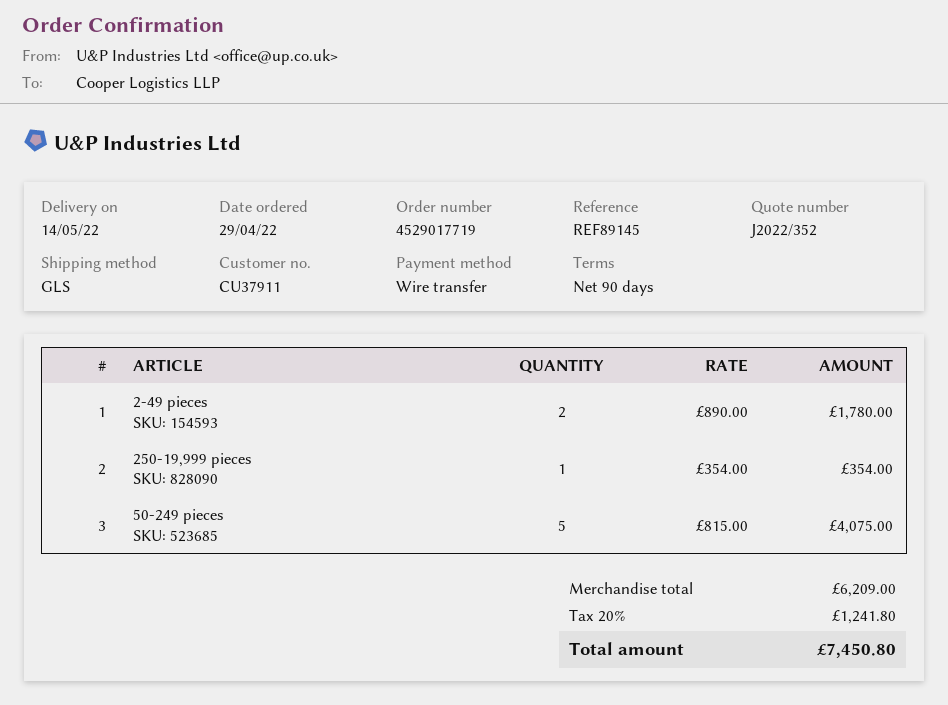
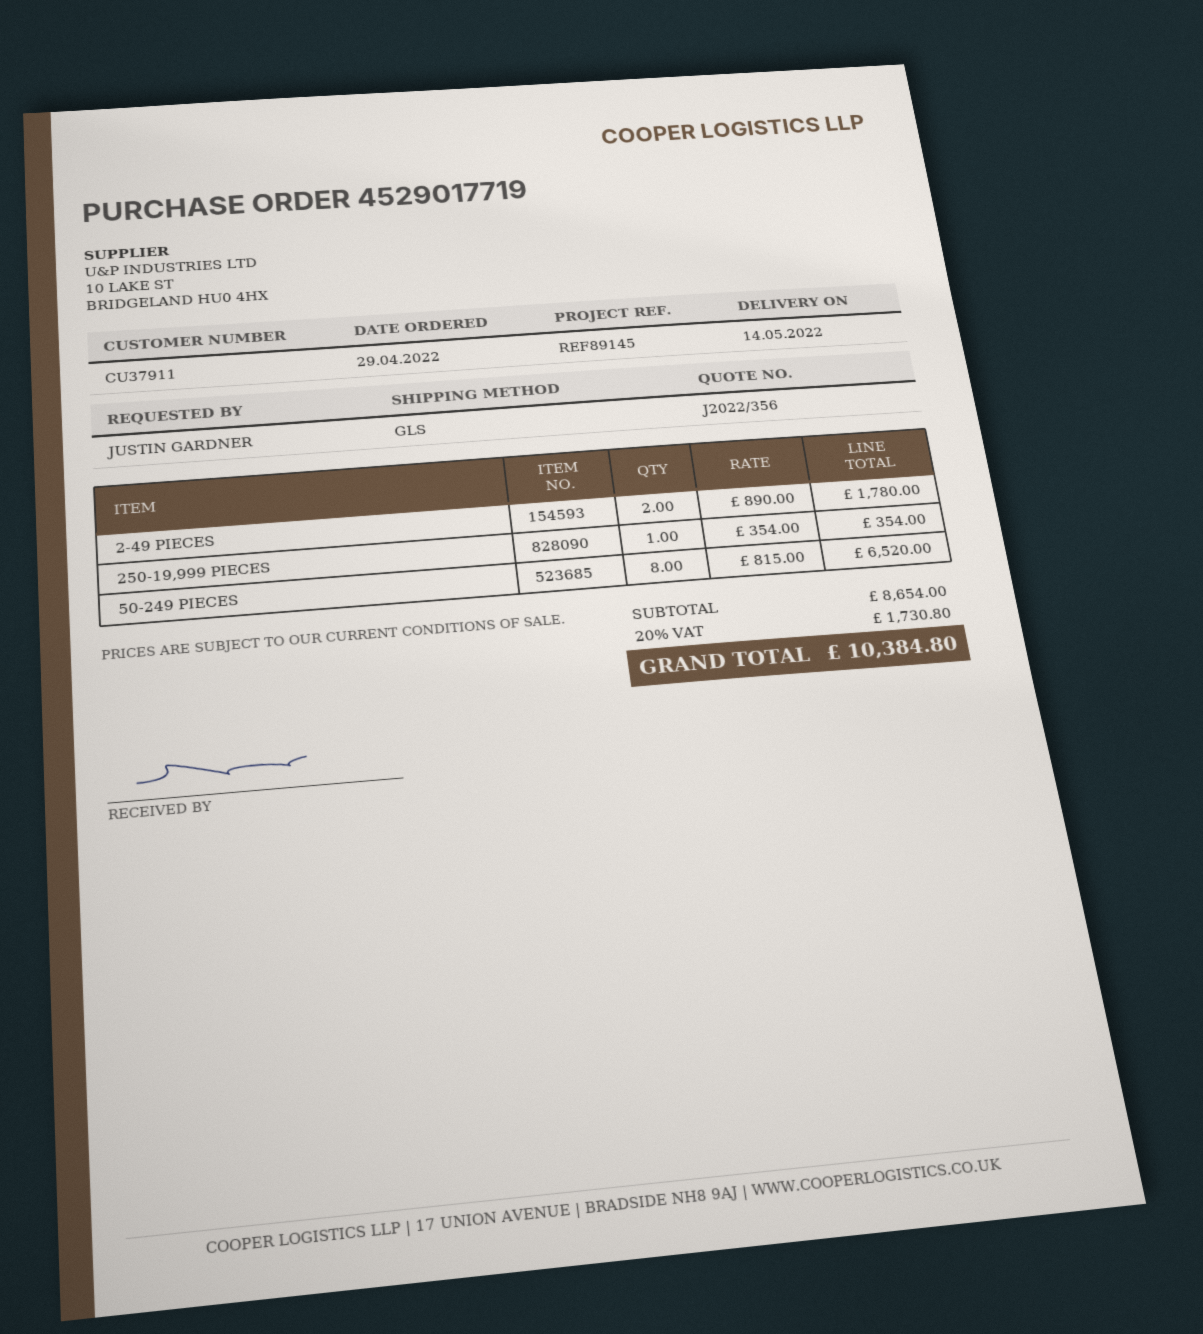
quote number: J2022/352 -> J2022/356
50-249 pieces: 5 x 815.00 = 4075.00 -> 8 x 815.00 = 6520.00
subtotal: 6209.00 -> 8654.00
tax: 20% = 1241.80 -> 20% = 1730.80
total: 7450.80 -> 10384.80

